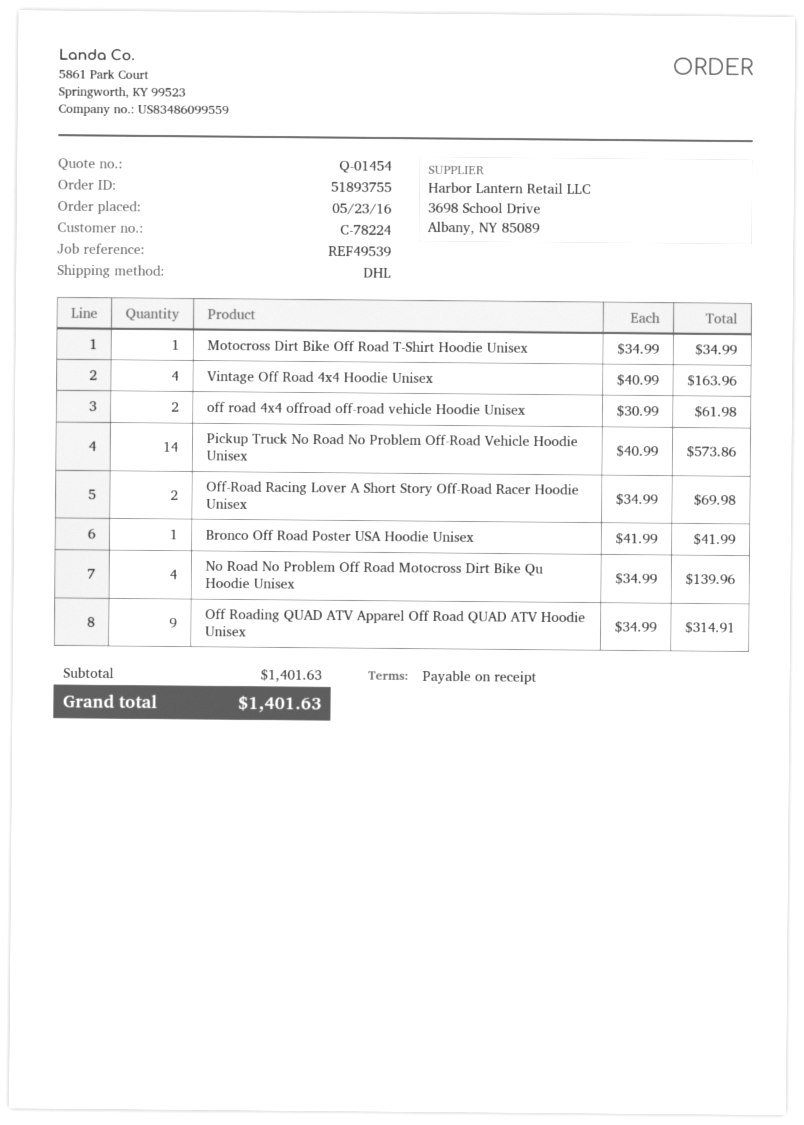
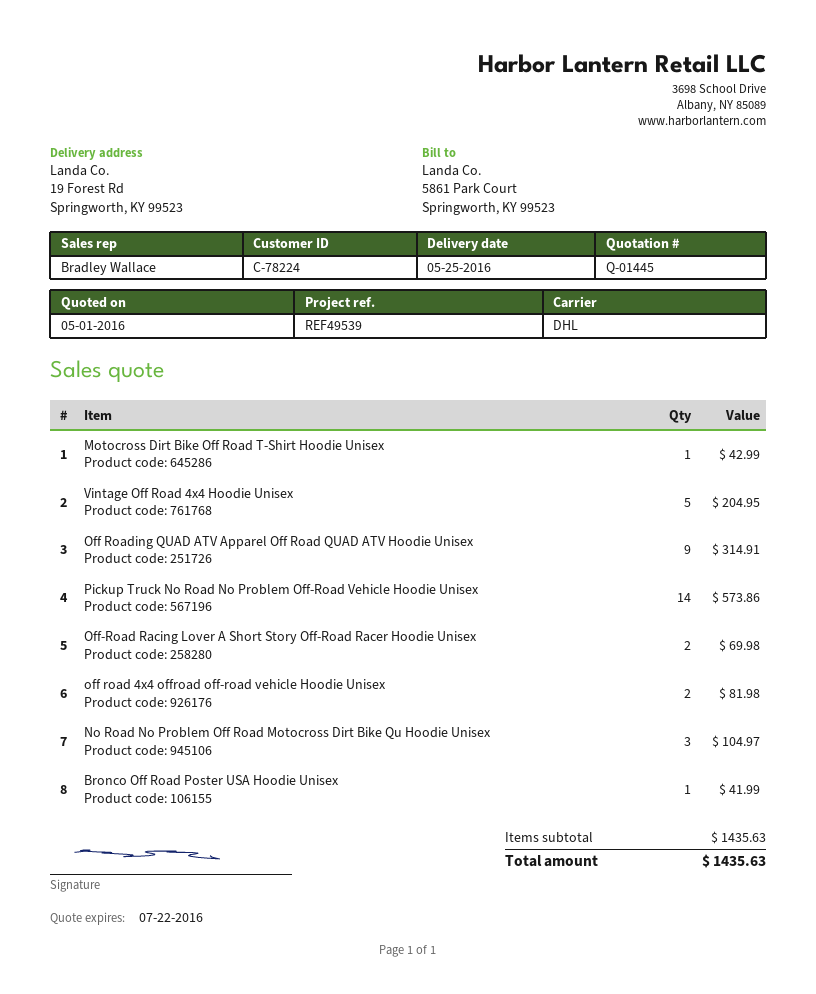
quote number: Q-01454 -> Q-01445
Motocross Dirt Bike Off Road T-Shirt Hoodie Unisex: 1 for 34.99 -> 1 for 42.99
Vintage Off Road 4x4 Hoodie Unisex: 4 for 163.96 -> 5 for 204.95
off road 4x4 offroad off-road vehicle Hoodie Unisex: 2 for 61.98 -> 2 for 81.98
No Road No Problem Off Road Motocross Dirt Bike Qu Hoodie Unisex: 4 for 139.96 -> 3 for 104.97
subtotal: 1401.63 -> 1435.63
total: 1401.63 -> 1435.63

